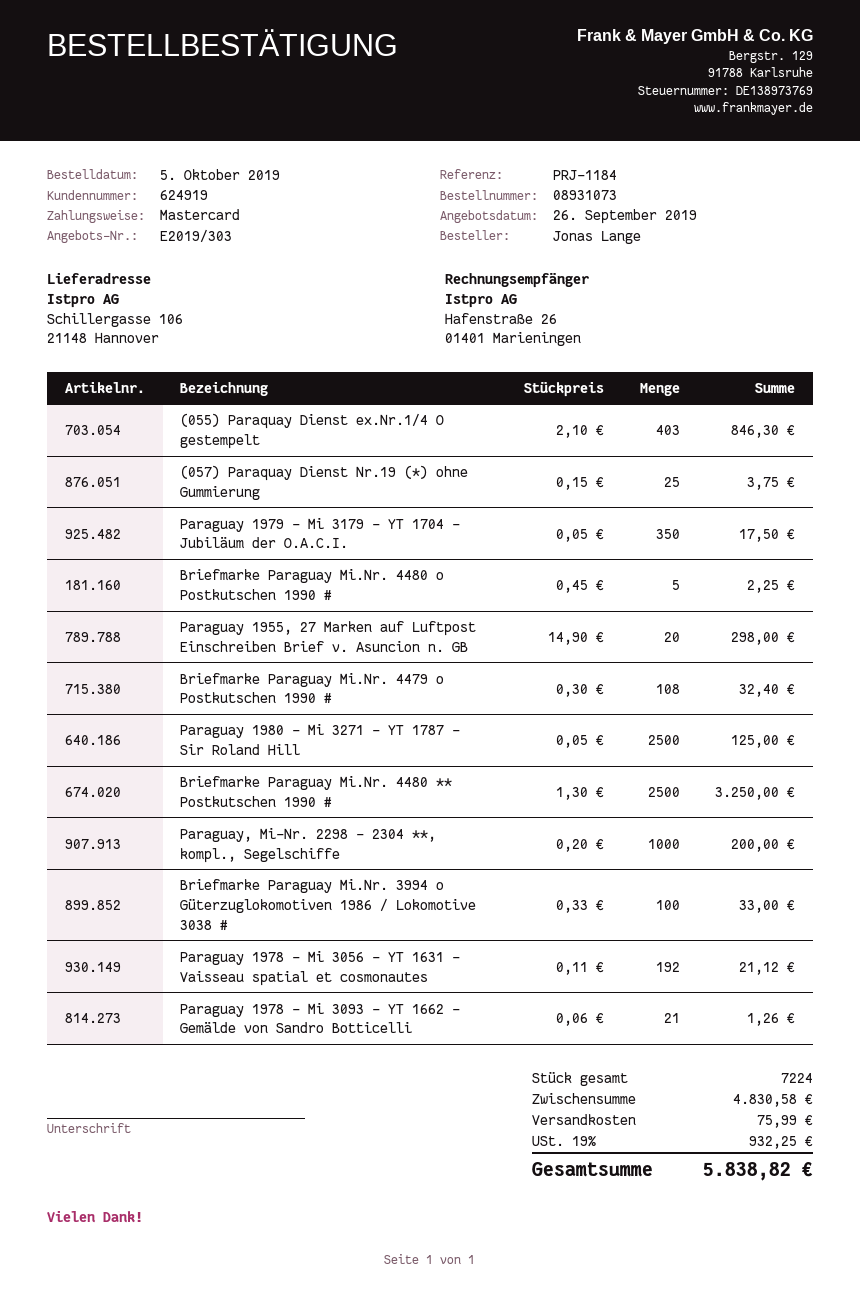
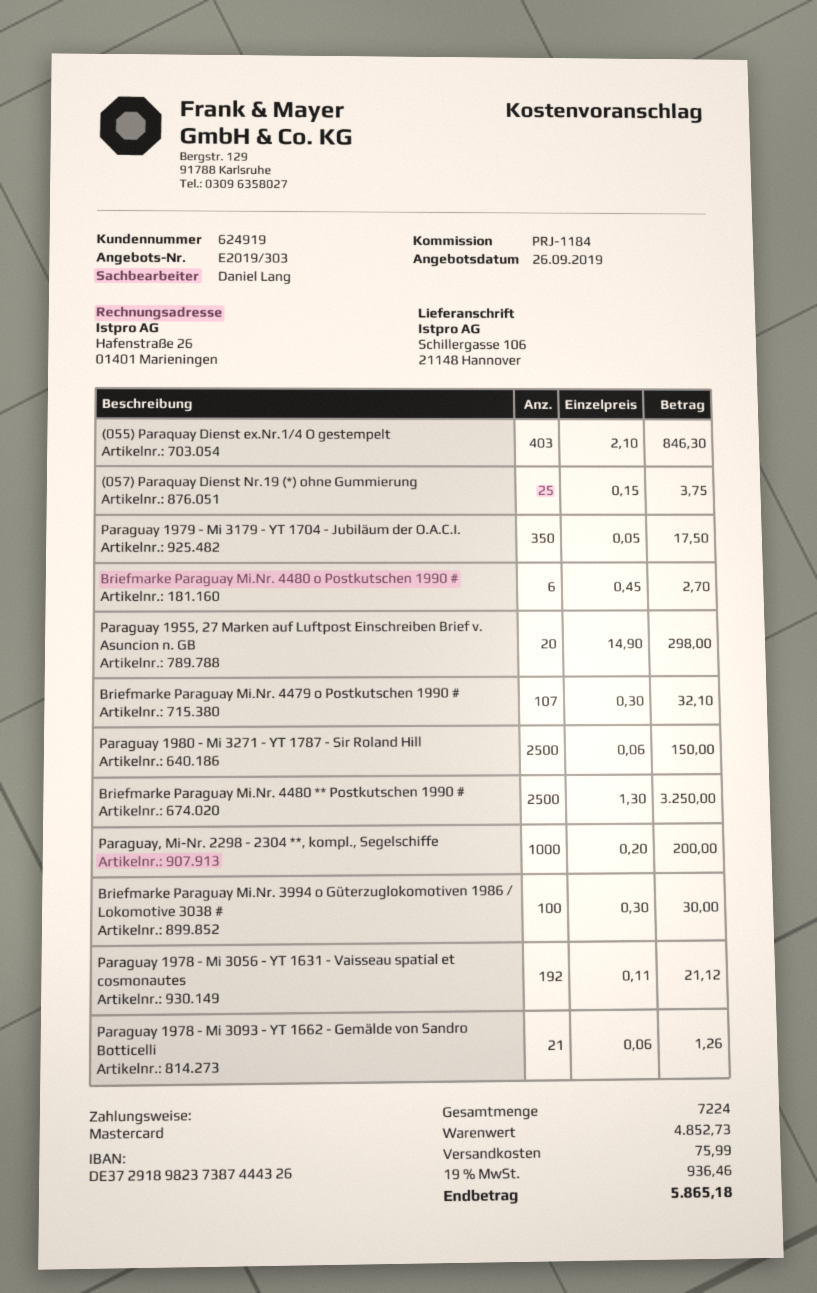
Briefmarke Paraguay Mi.Nr. 4480 o Postkutschen 1990 #: 5 x 0.45 = 2.25 -> 6 x 0.45 = 2.70
Briefmarke Paraguay Mi.Nr. 4479 o Postkutschen 1990 #: 108 x 0.30 = 32.40 -> 107 x 0.30 = 32.10
Paraguay 1980 - Mi 3271 - YT 1787 - Sir Roland Hill: 2500 x 0.05 = 125.00 -> 2500 x 0.06 = 150.00
Briefmarke Paraguay Mi.Nr. 3994 o Güterzuglokomotiven 1986 / Lokomotive 3038 #: 100 x 0.33 = 33.00 -> 100 x 0.30 = 30.00
subtotal: 4830.58 -> 4852.73
tax: 19% = 932.25 -> 19% = 936.46
total: 5838.82 -> 5865.18

